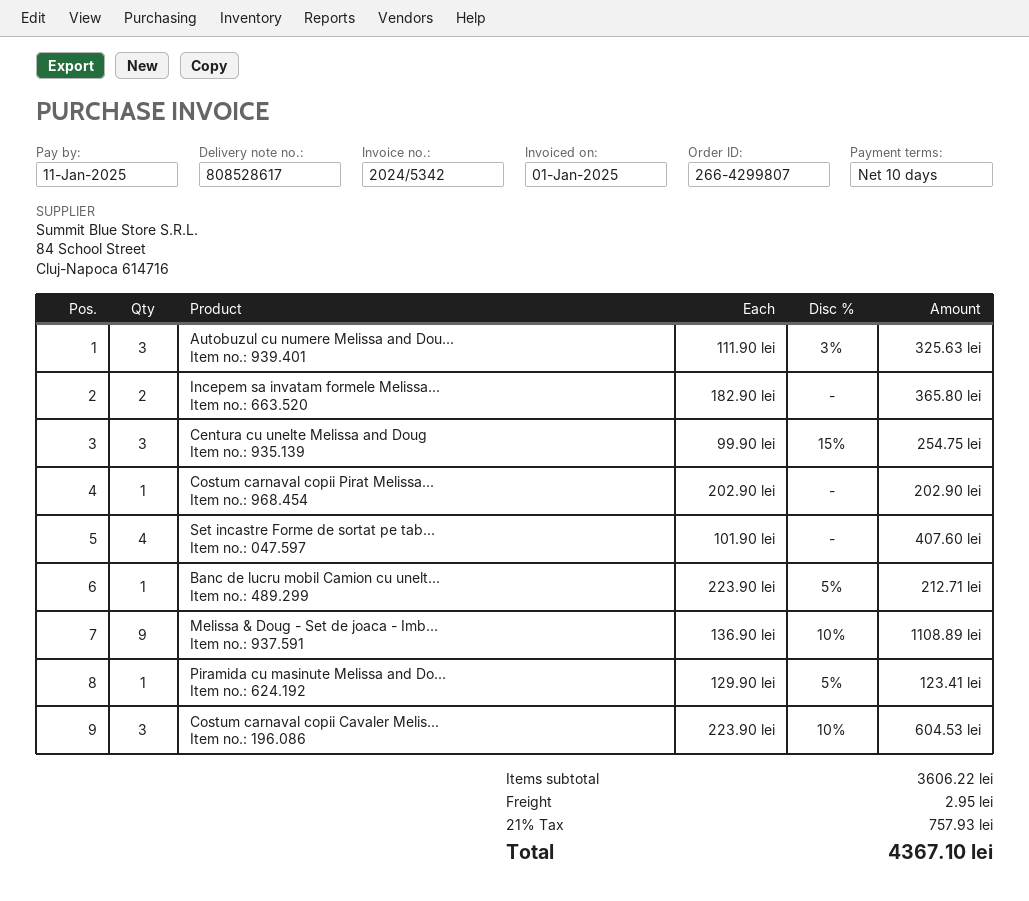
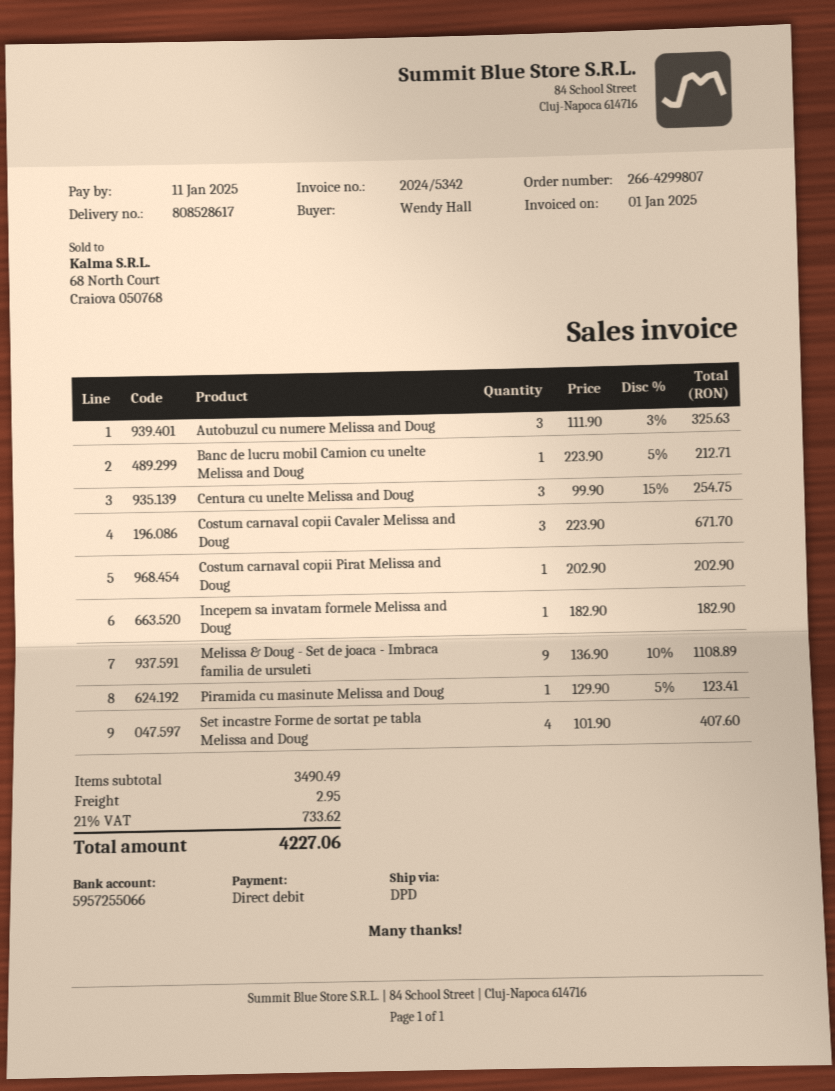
Incepem sa invatam formele Melissa...: 2 x 182.90 = 365.80 -> 1 x 182.90 = 182.90
Costum carnaval copii Cavaler Melis...: 3 x 223.90 - 10% = 604.53 -> 3 x 223.90 = 671.70
subtotal: 3606.22 -> 3490.49
tax: 21% = 757.93 -> 21% = 733.62
total: 4367.10 -> 4227.06

